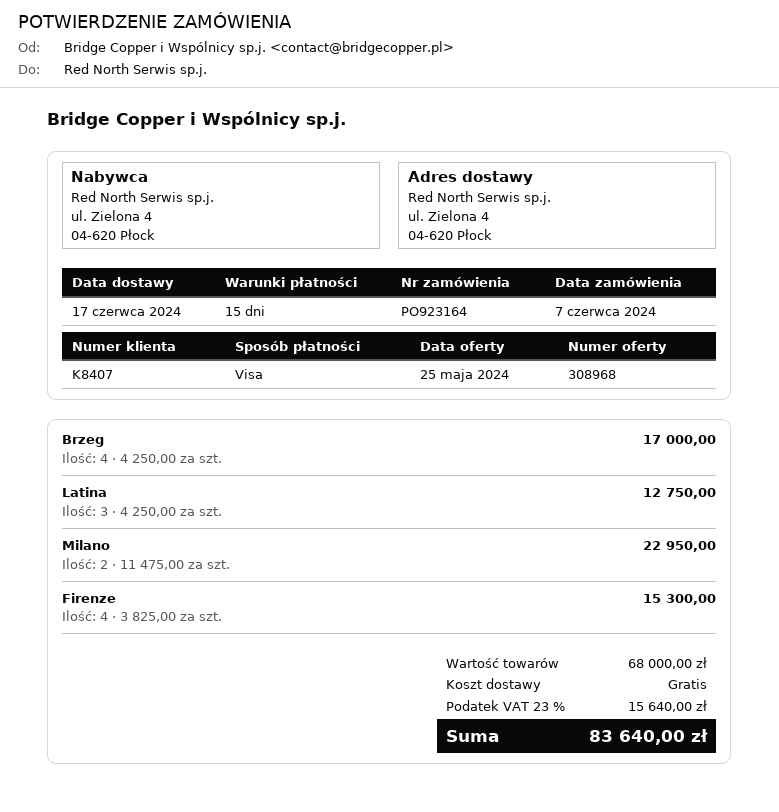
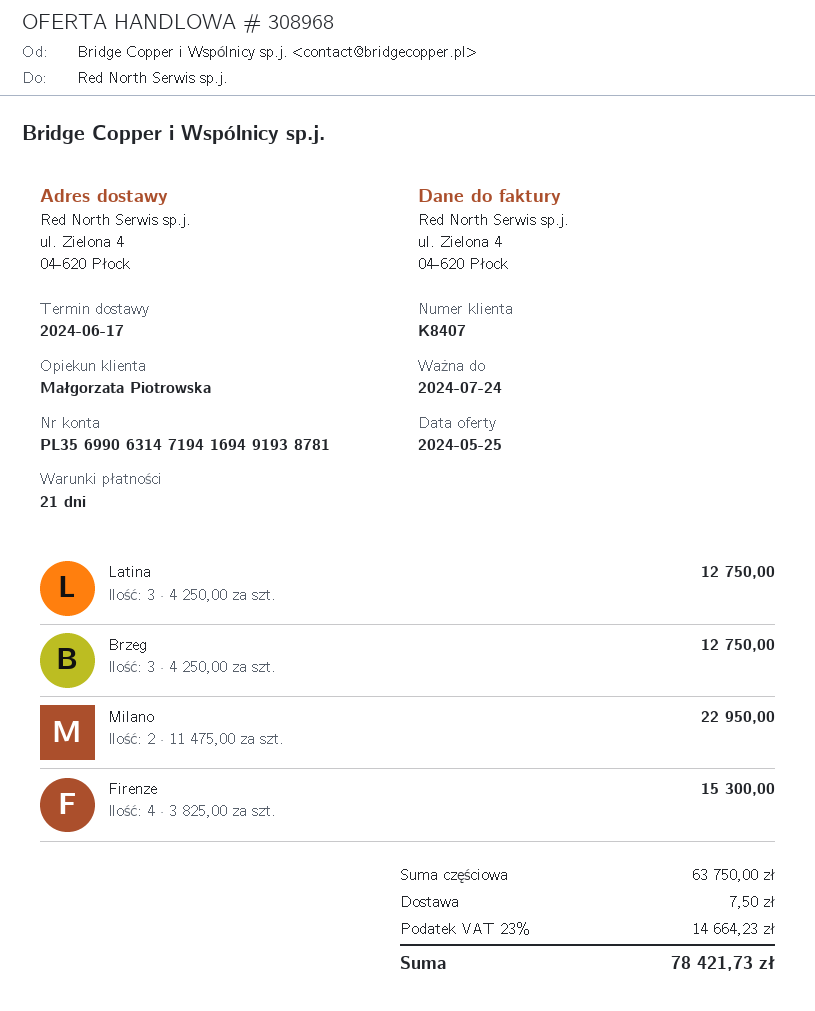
payment terms: 15 days -> 21 days
Brzeg: 4 x 4250.00 = 17000.00 -> 3 x 4250.00 = 12750.00
subtotal: 68000.00 -> 63750.00
shipping: 0.00 -> 7.50
tax: 23% = 15640.00 -> 23% = 14664.23
total: 83640.00 -> 78421.73

